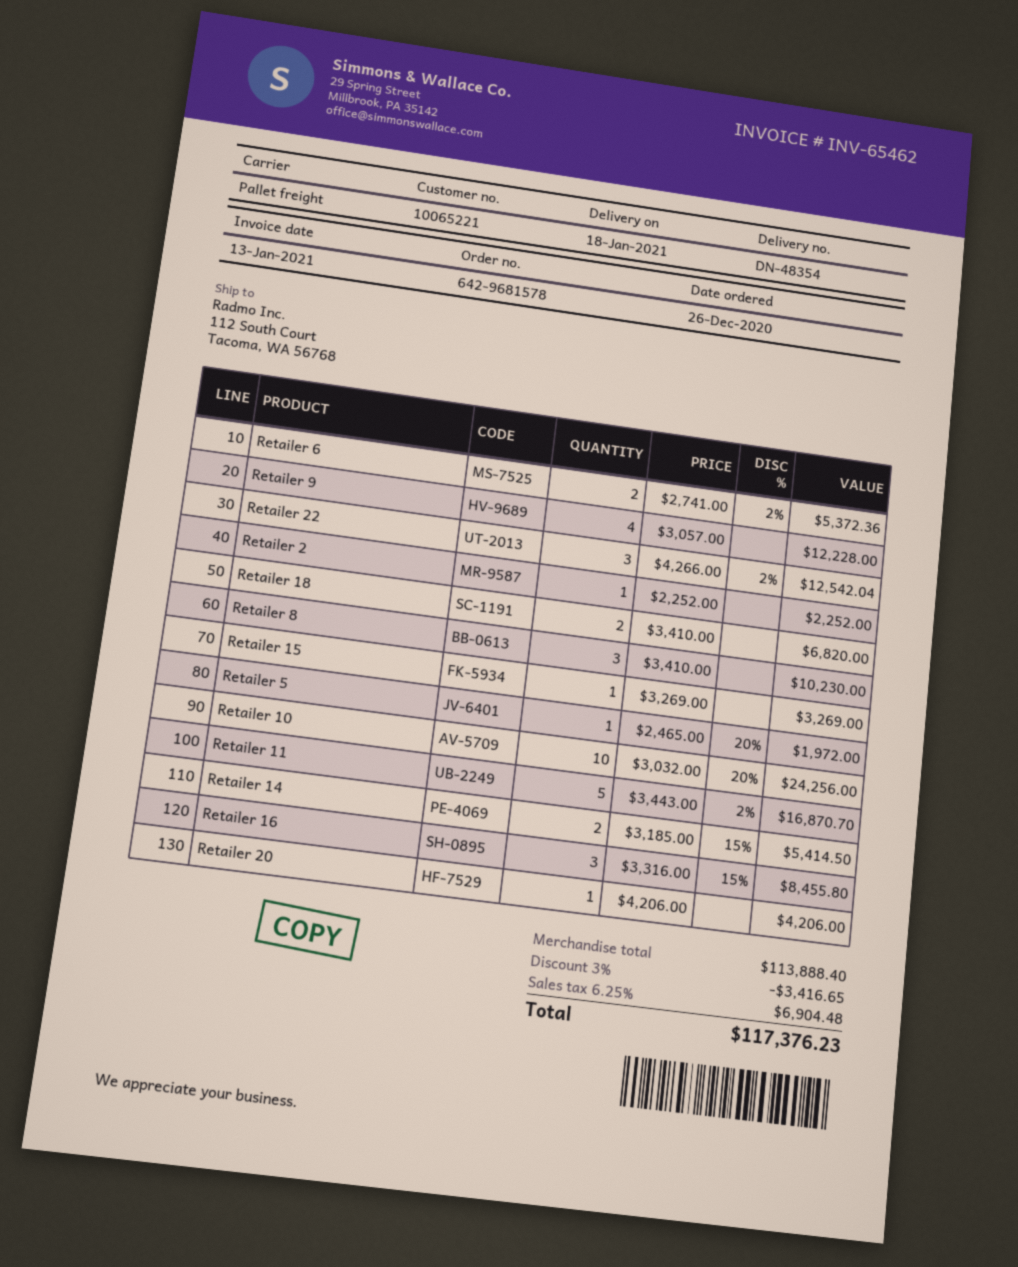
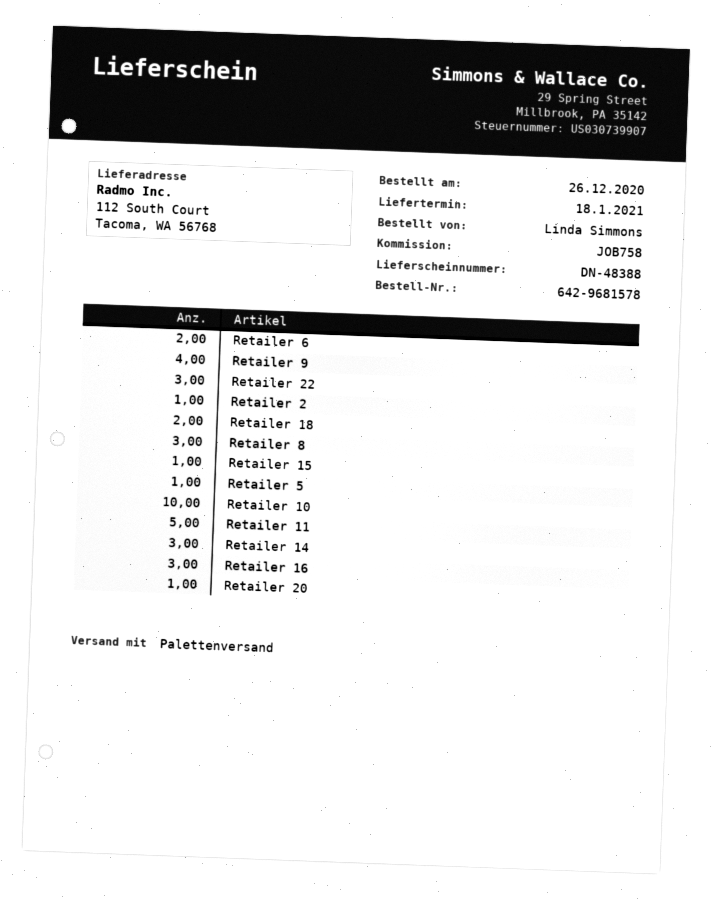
delivery note number: DN-48354 -> DN-48388
Retailer 14: 2 -> 3

